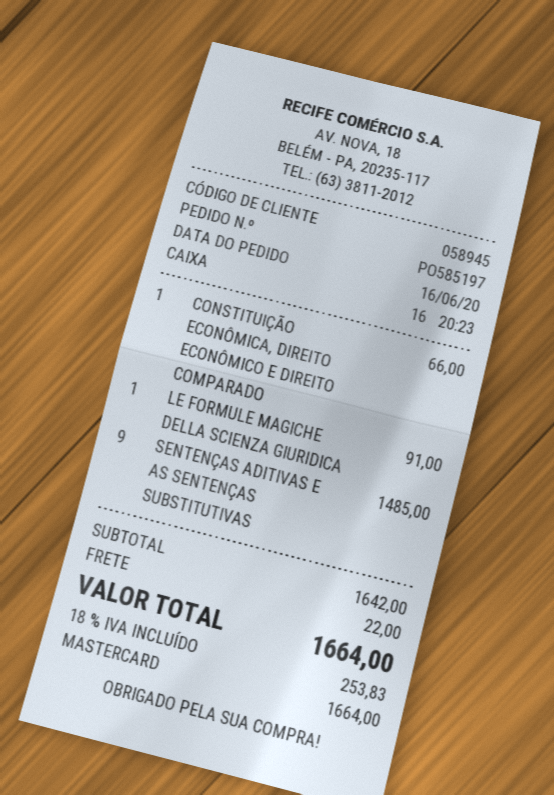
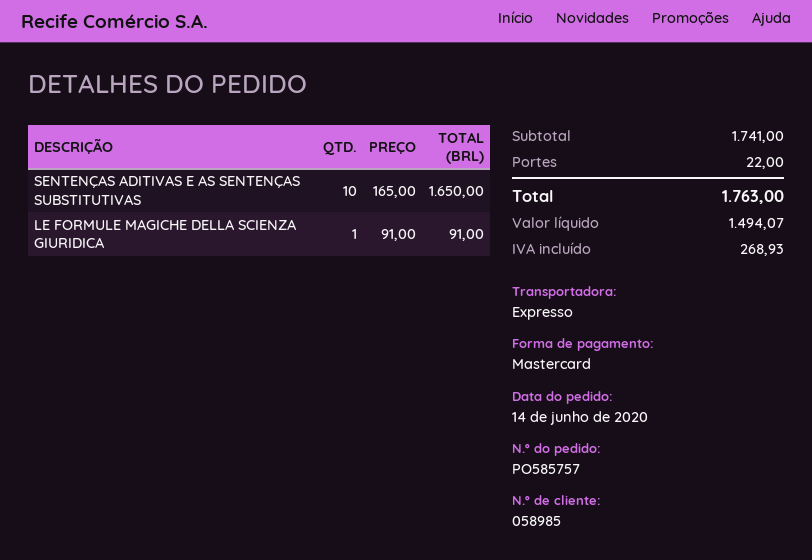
order number: PO585197 -> PO585757
order date: 2020-06-16 -> 2020-06-14
customer number: 058945 -> 058985
CONSTITUIÇÃO ECONÔMICA, DIREITO ECONÔMICO E DIREITO COMPARADO: 1 for 66.00 -> none
SENTENÇAS ADITIVAS E AS SENTENÇAS SUBSTITUTIVAS: 9 for 1485.00 -> 10 for 1650.00
subtotal: 1642.00 -> 1741.00
tax: 253.83 -> 268.93
total: 1664.00 -> 1763.00

